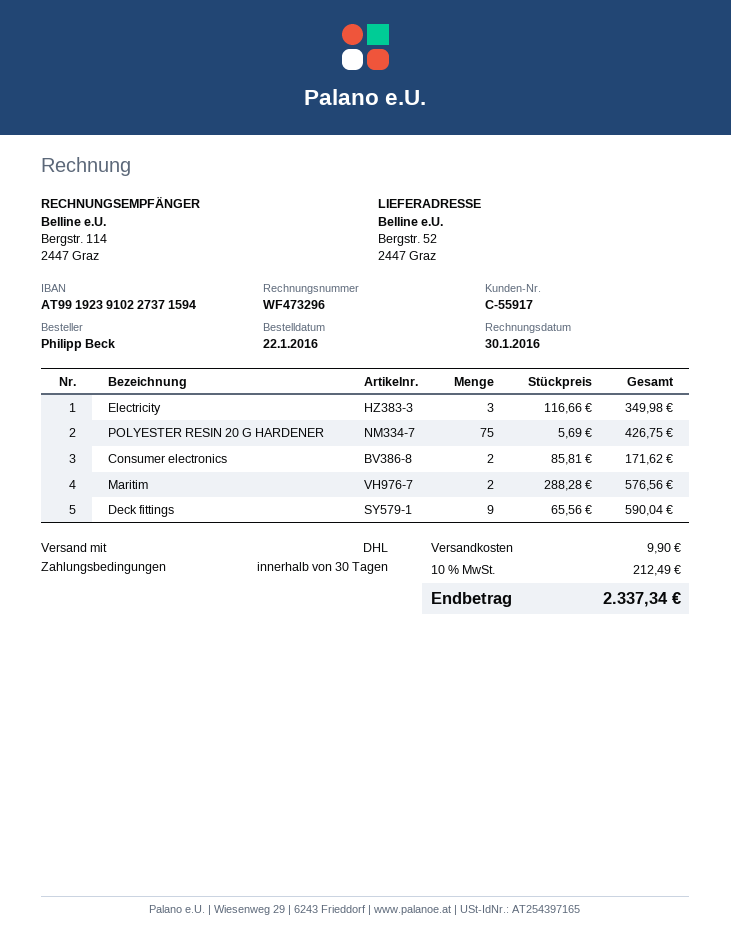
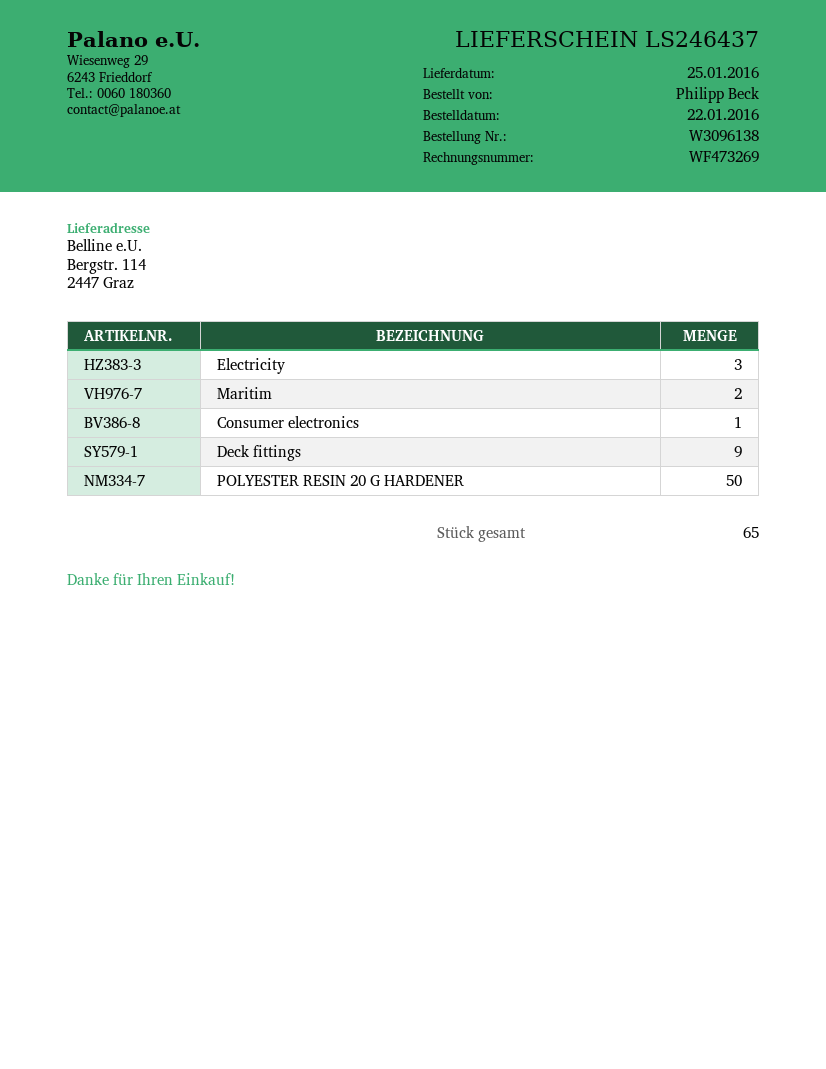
invoice number: WF473296 -> WF473269
ship to: Bergstr. 52, 2447 Graz -> Bergstr. 114, 2447 Graz
POLYESTER RESIN 20 G HARDENER: 75 -> 50
Consumer electronics: 2 -> 1

